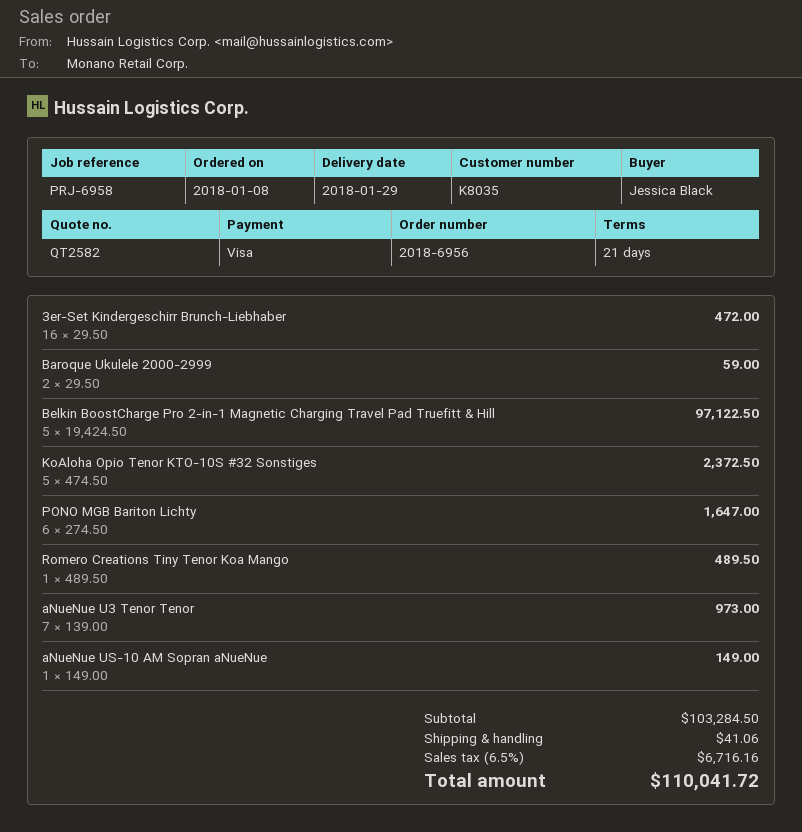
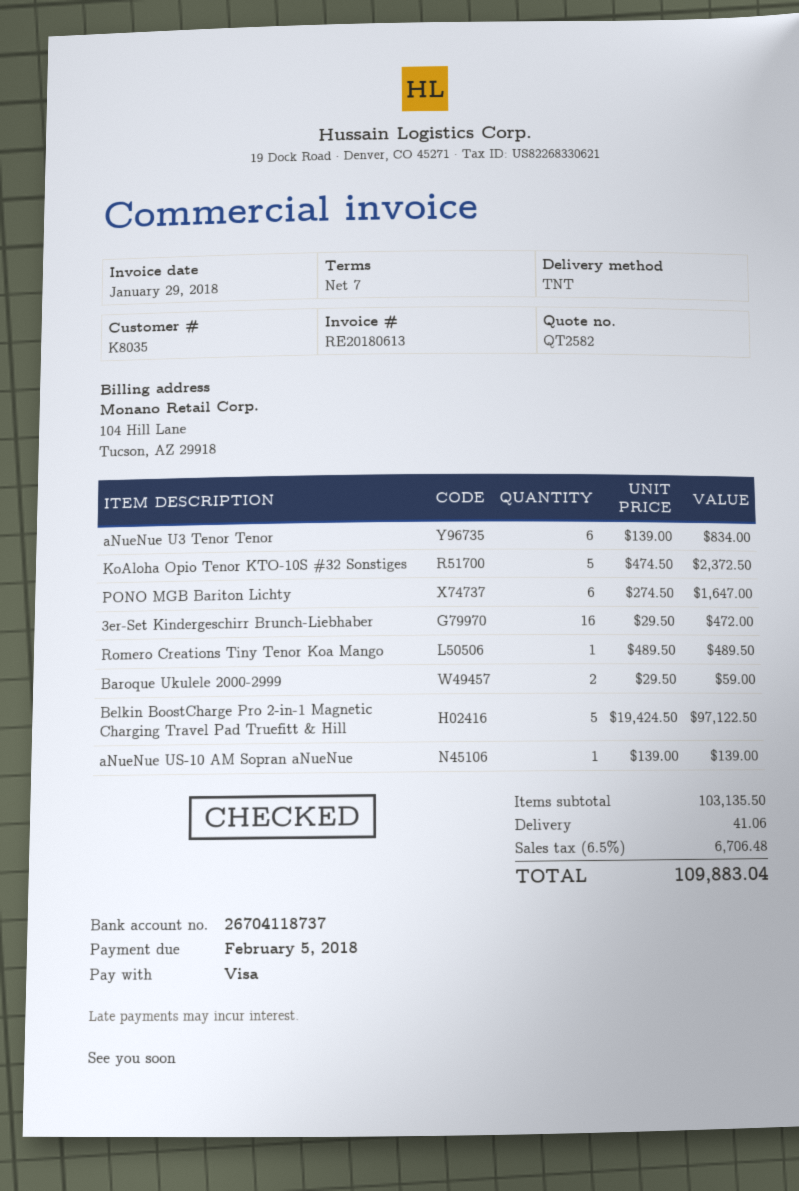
payment terms: 21 days -> 7 days
aNueNue U3 Tenor Tenor: 7 x 139.00 = 973.00 -> 6 x 139.00 = 834.00
aNueNue US-10 AM Sopran aNueNue: 1 x 149.00 = 149.00 -> 1 x 139.00 = 139.00
subtotal: 103284.50 -> 103135.50
tax: 6.5% = 6716.16 -> 6.5% = 6706.48
total: 110041.72 -> 109883.04

